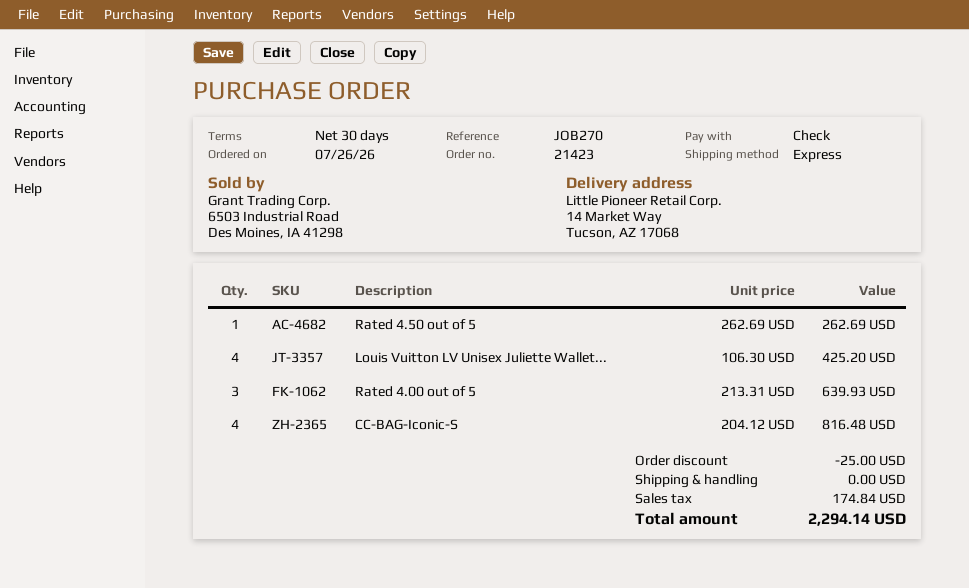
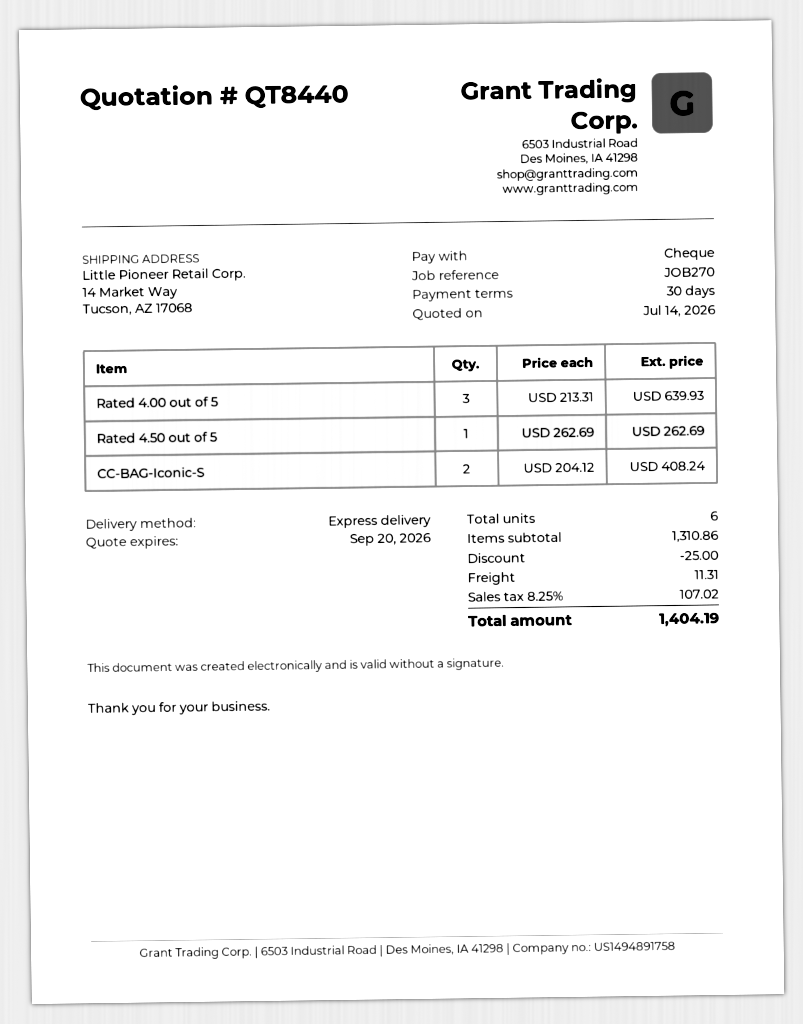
Louis Vuitton LV Unisex Juliette Wallet...: 4 x 106.30 = 425.20 -> none
CC-BAG-Iconic-S: 4 x 204.12 = 816.48 -> 2 x 204.12 = 408.24
shipping: 0.00 -> 11.31
tax: 174.84 -> 107.02
total: 2294.14 -> 1404.19

